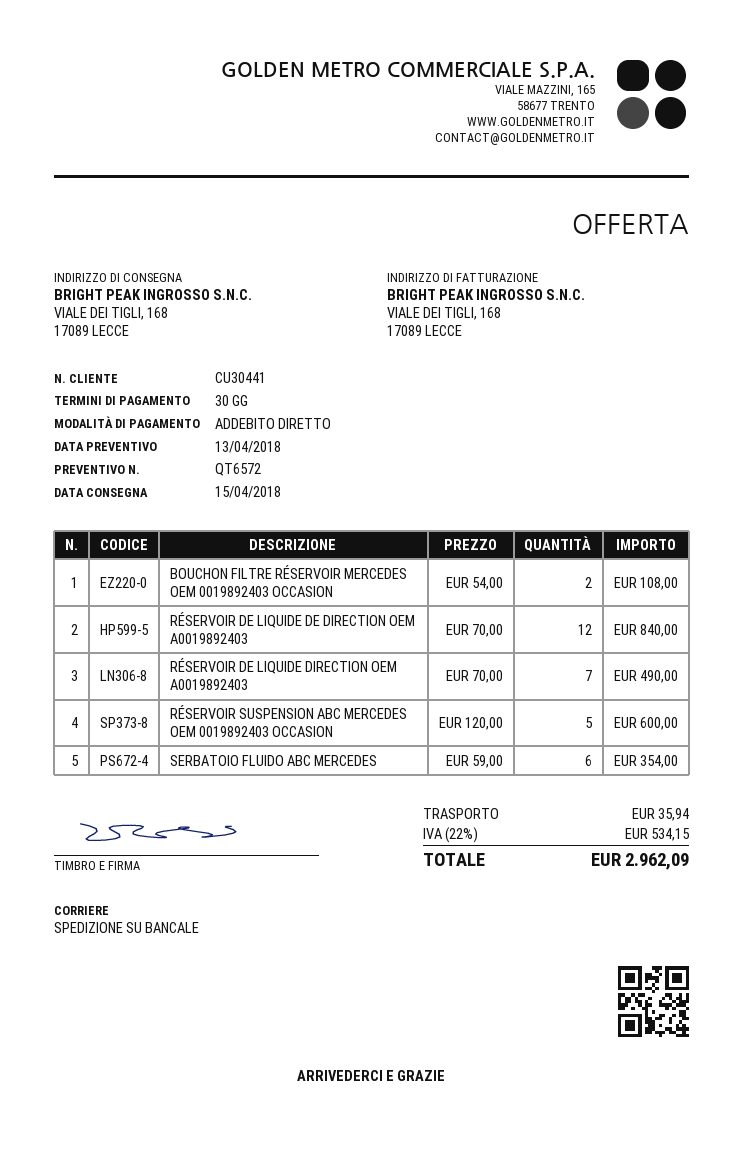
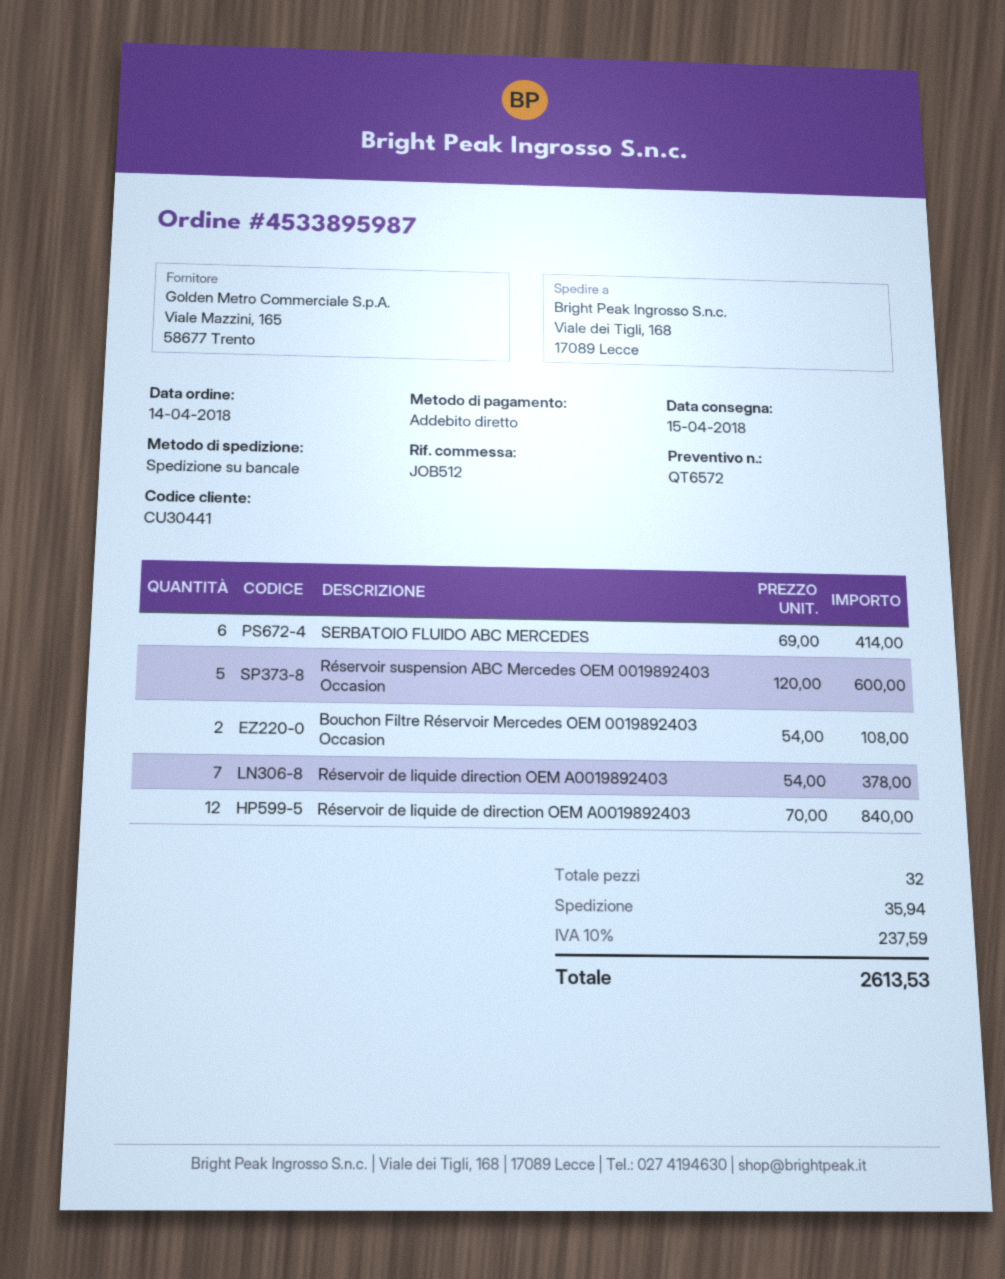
RÉSERVOIR DE LIQUIDE DIRECTION OEM A0019892403: 7 x 70.00 = 490.00 -> 7 x 54.00 = 378.00
SERBATOIO FLUIDO ABC MERCEDES: 6 x 59.00 = 354.00 -> 6 x 69.00 = 414.00
tax: 22% = 534.15 -> 10% = 237.59
total: 2962.09 -> 2613.53

